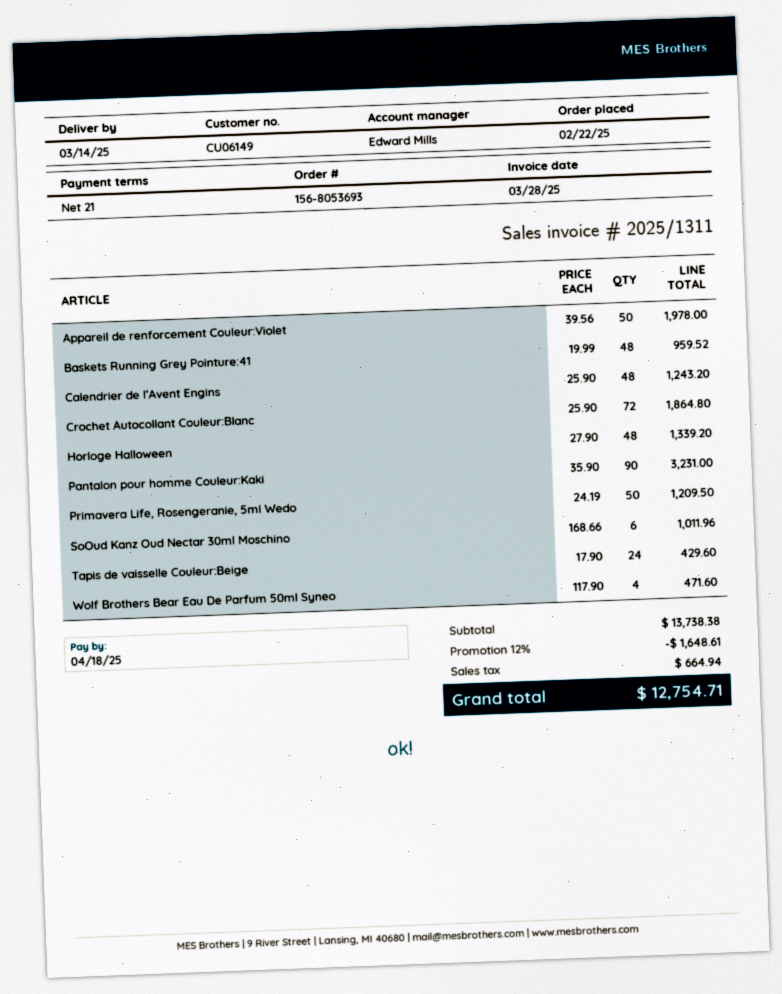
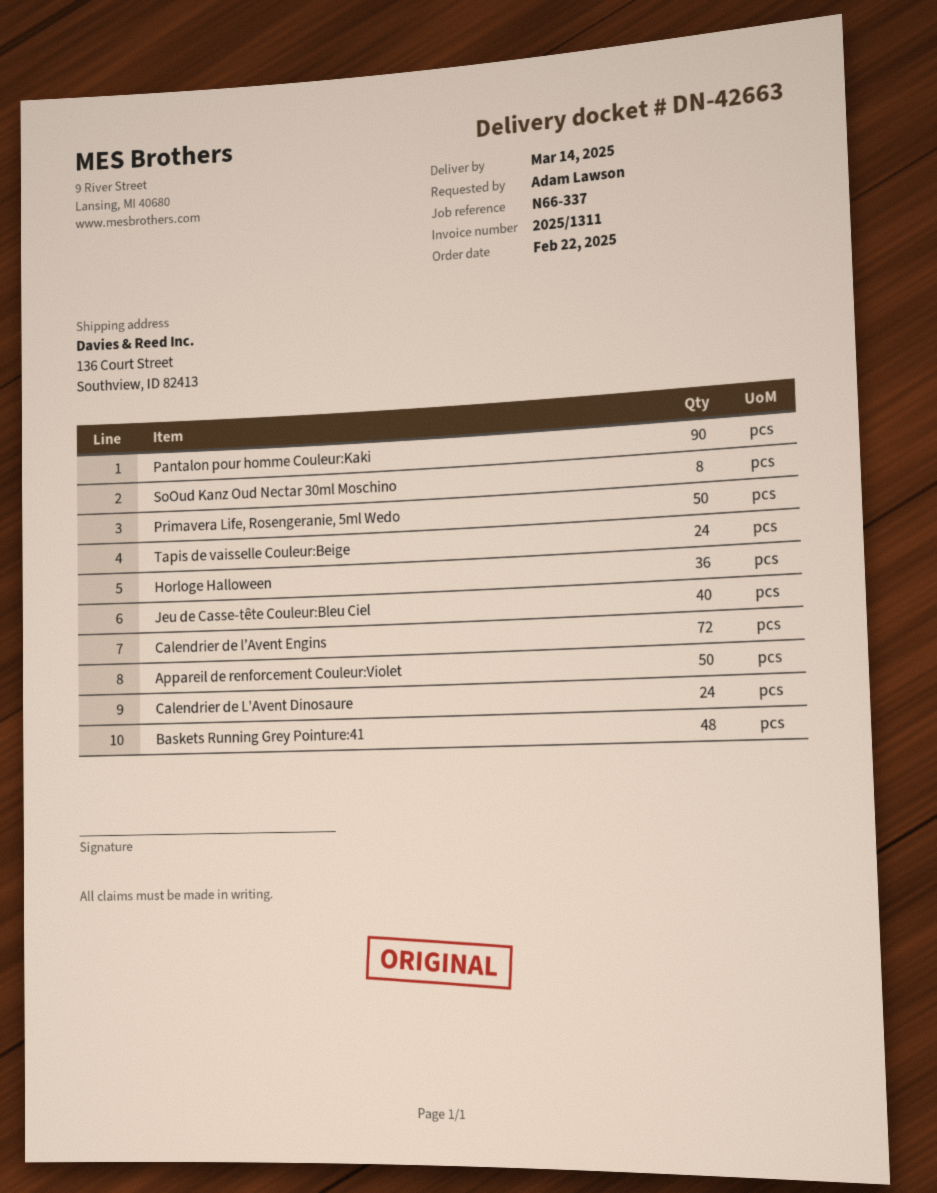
Calendrier de l’Avent Engins: 48 -> 72
Crochet Autocollant Couleur:Blanc: 72 -> none
Horloge Halloween: 48 -> 36
SoOud Kanz Oud Nectar 30ml Moschino: 6 -> 8
Wolf Brothers Bear Eau De Parfum 50ml Syneo: 4 -> none
Jeu de Casse-tête Couleur:Bleu Ciel: none -> 40
Calendrier de L'Avent Dinosaure: none -> 24

